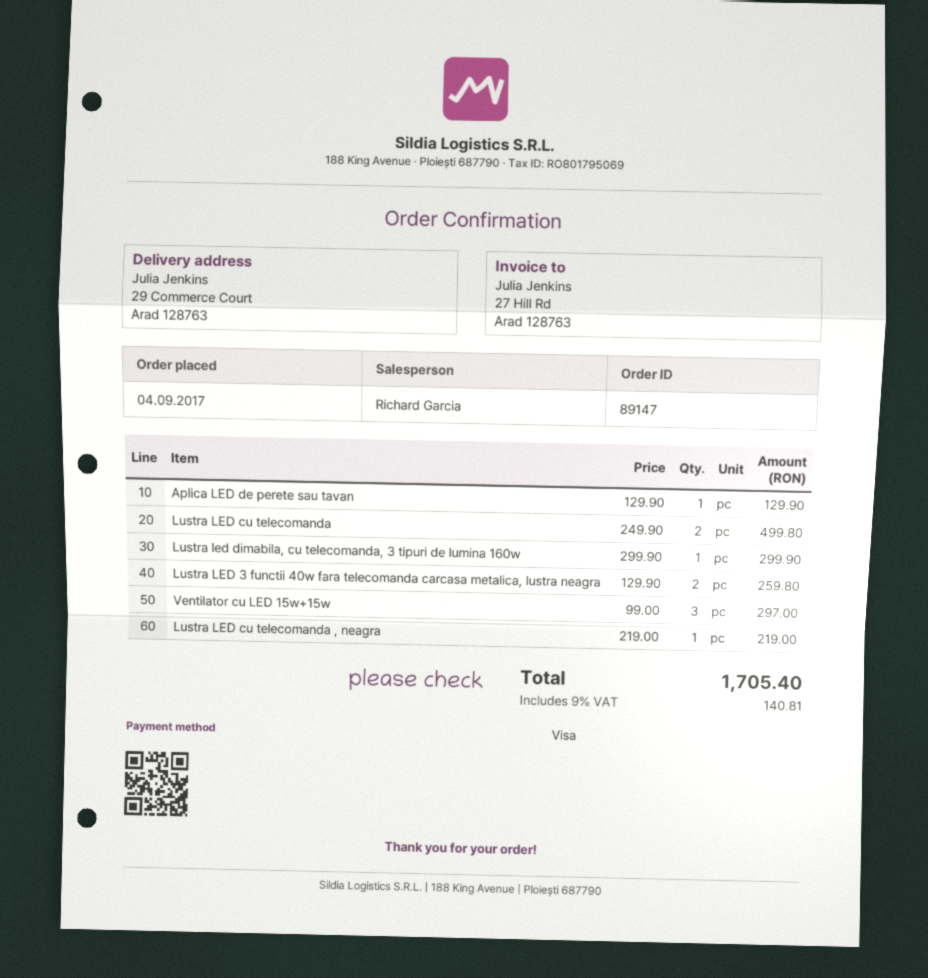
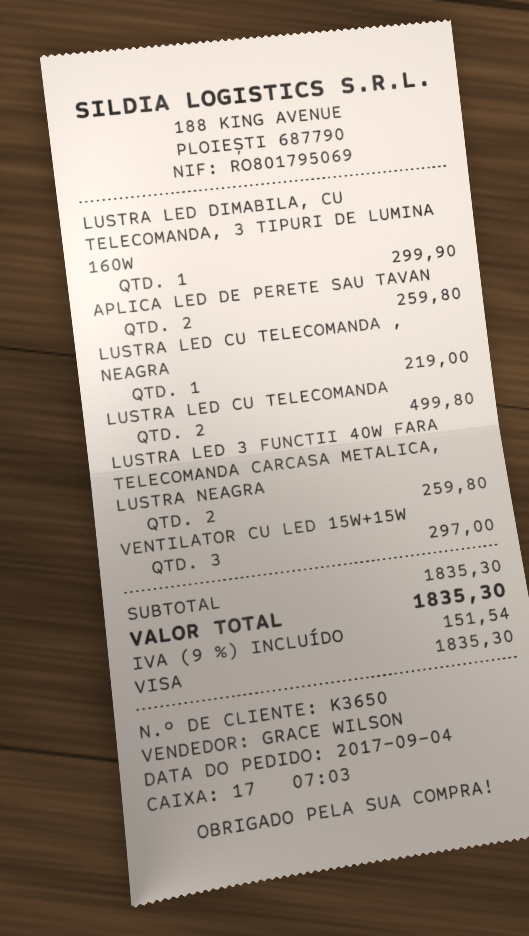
sales rep: Richard Garcia -> GRACE WILSON
Aplica LED de perete sau tavan: 1 for 129.90 -> 2 for 259.80
tax: 9% = 140.81 -> 9% = 151.54
total: 1705.40 -> 1835.30

